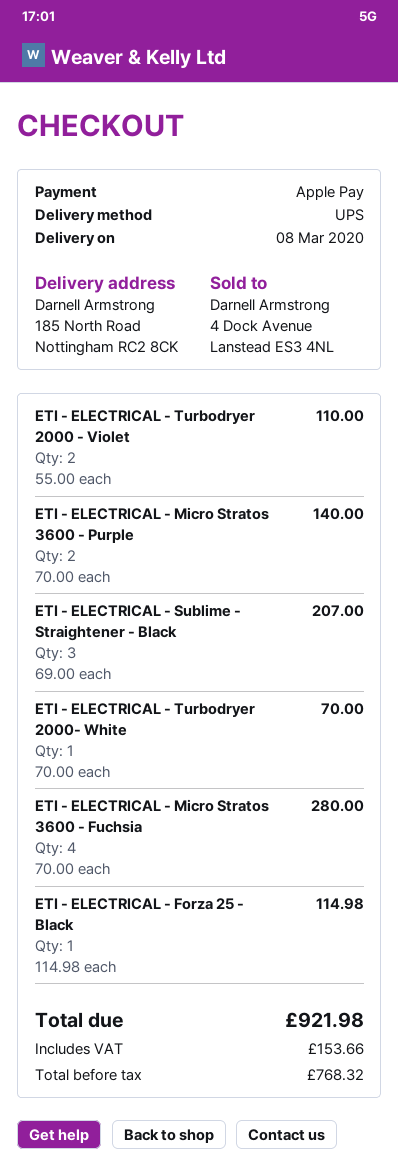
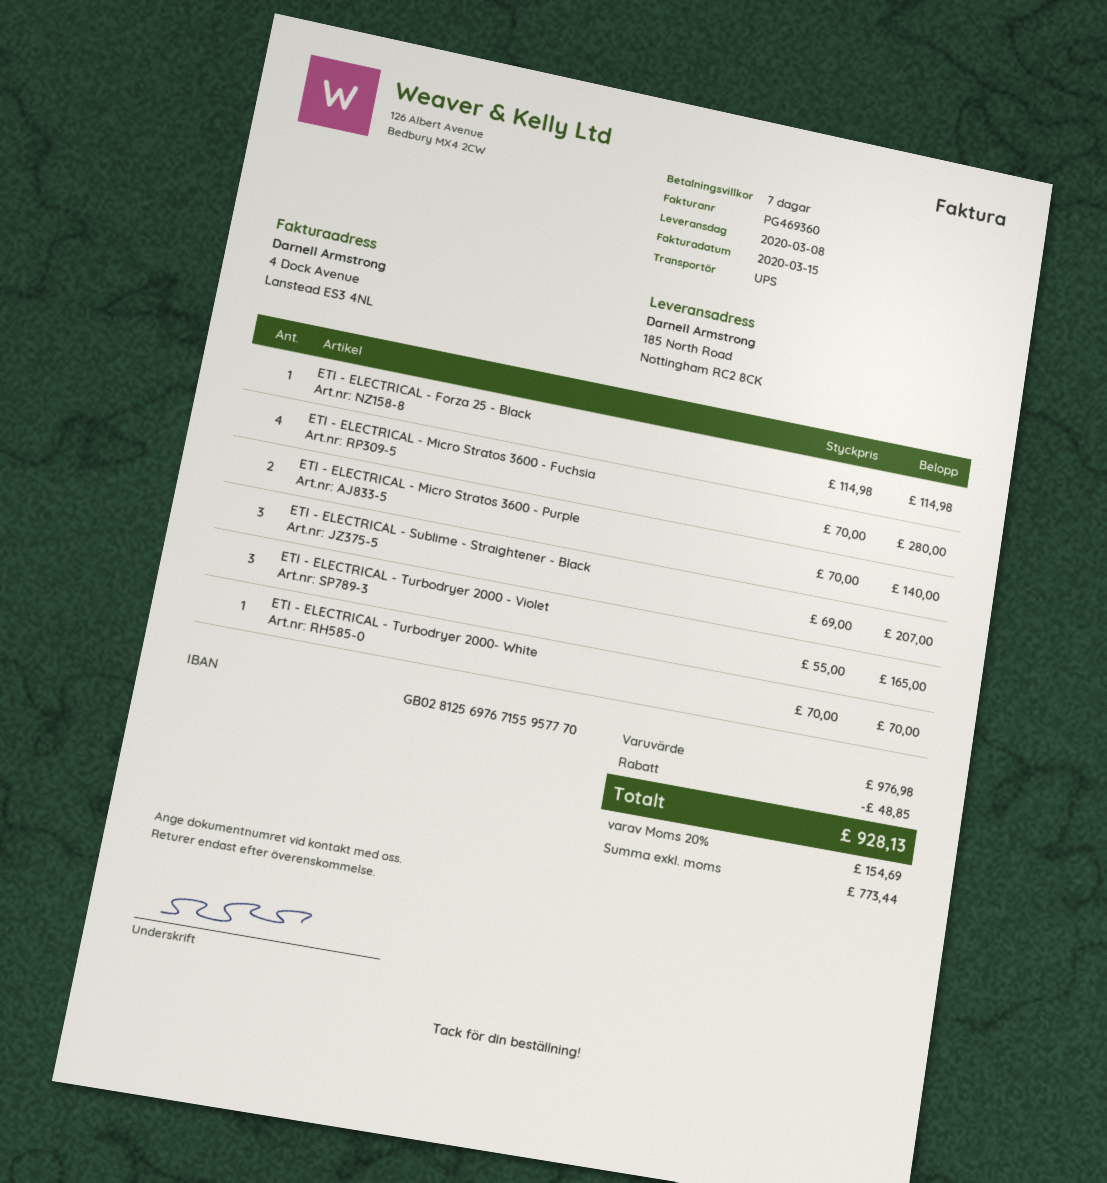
ETI - ELECTRICAL - Turbodryer 2000 - Violet: 2 x 55.00 = 110.00 -> 3 x 55.00 = 165.00
discount: none -> 48.85
net: 768.32 -> 773.44
tax: 153.66 -> 154.69
total: 921.98 -> 928.13

